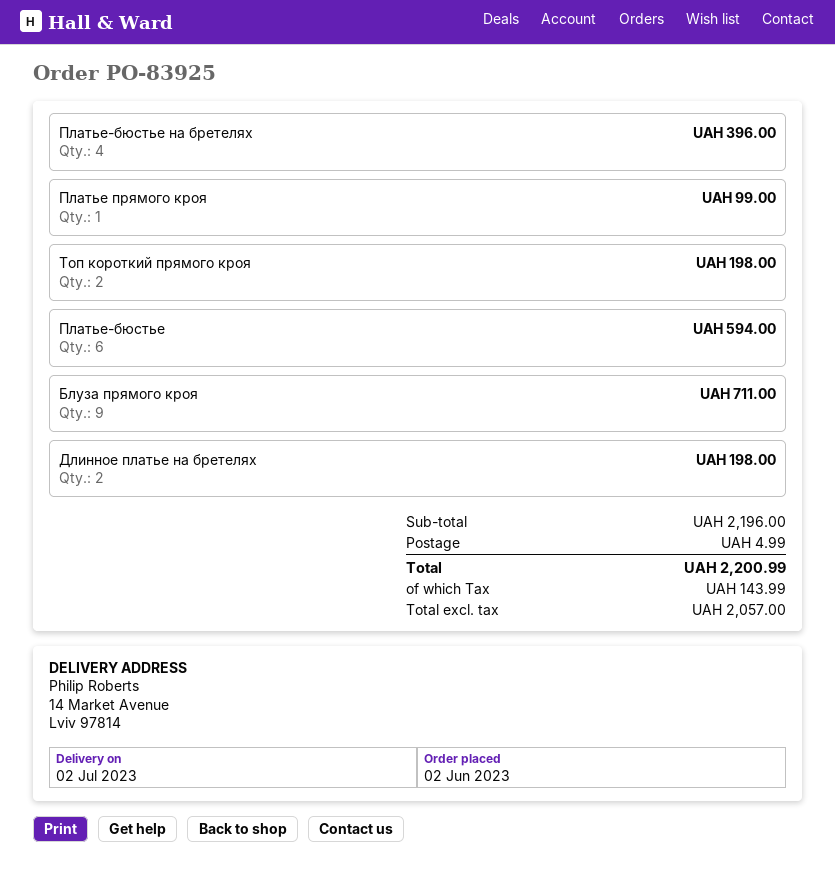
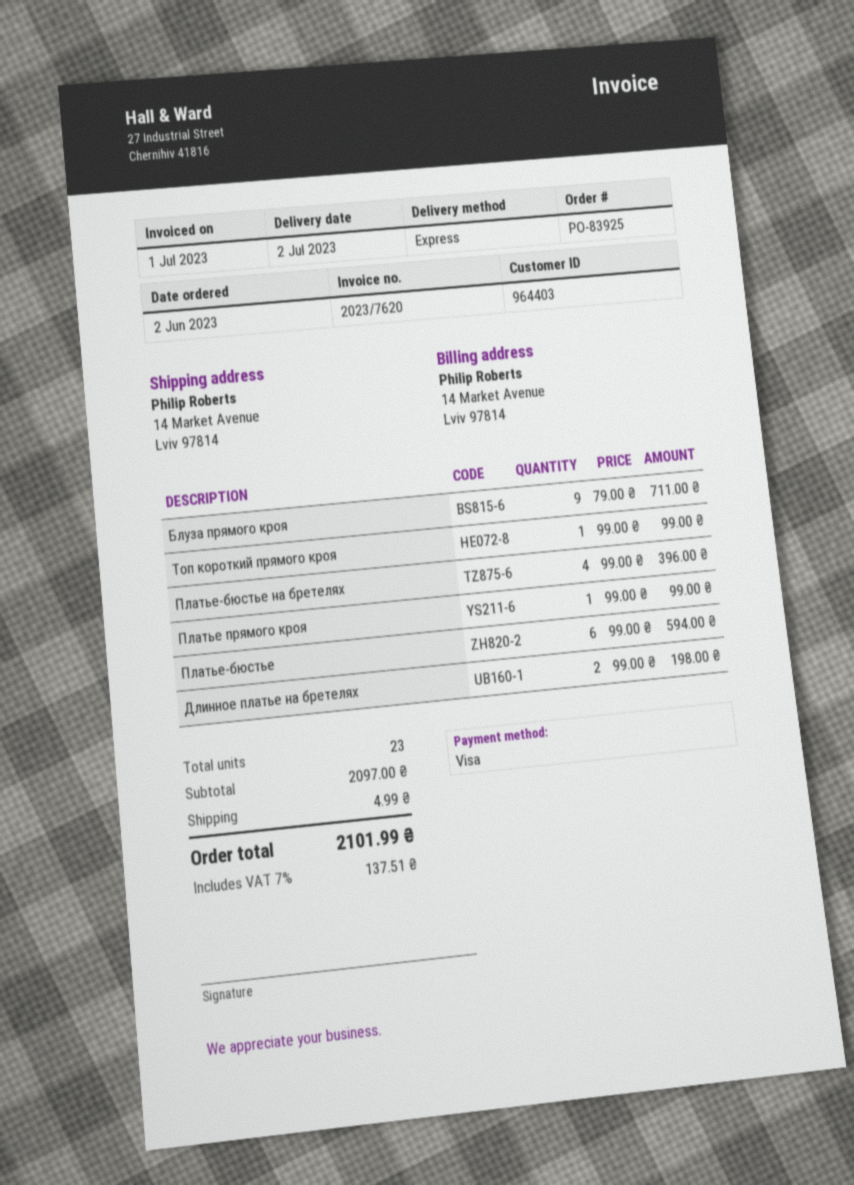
Топ короткий прямого кроя: 2 for 198.00 -> 1 for 99.00
subtotal: 2196.00 -> 2097.00
tax: 143.99 -> 137.51
total: 2200.99 -> 2101.99

